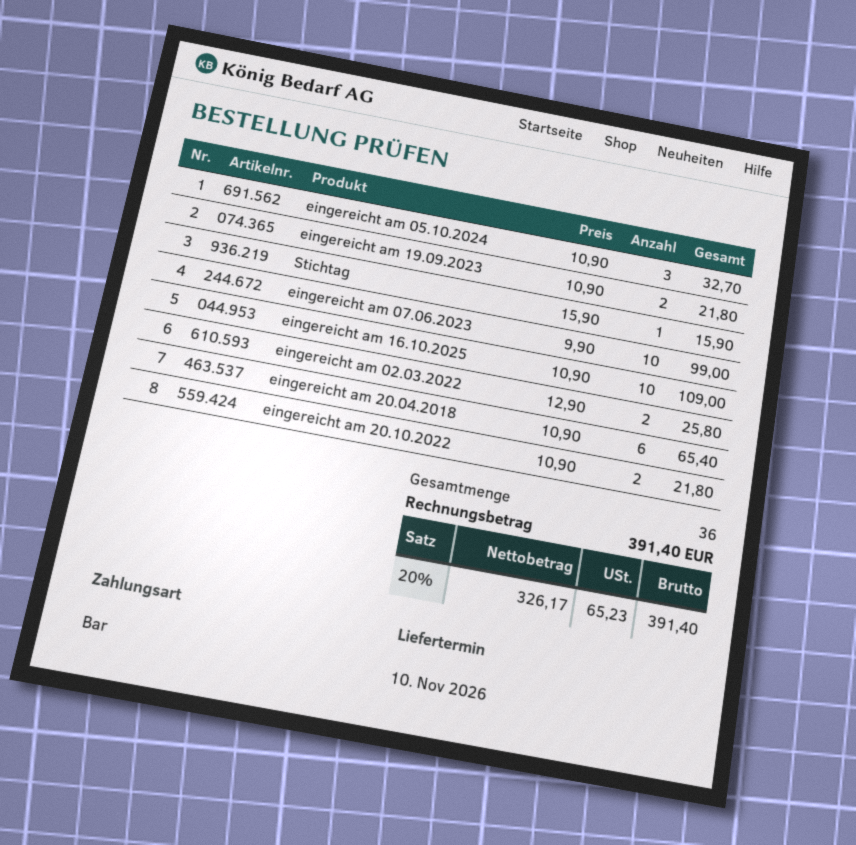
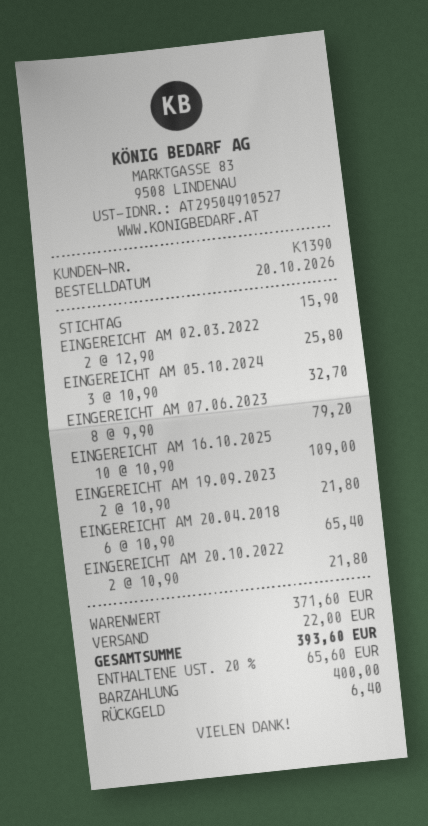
eingereicht am 07.06.2023: 10 x 9.90 = 99.00 -> 8 x 9.90 = 79.20
shipping: none -> 22.00
tax: 20% = 65.23 -> 20% = 65.60
total: 391.40 -> 393.60

